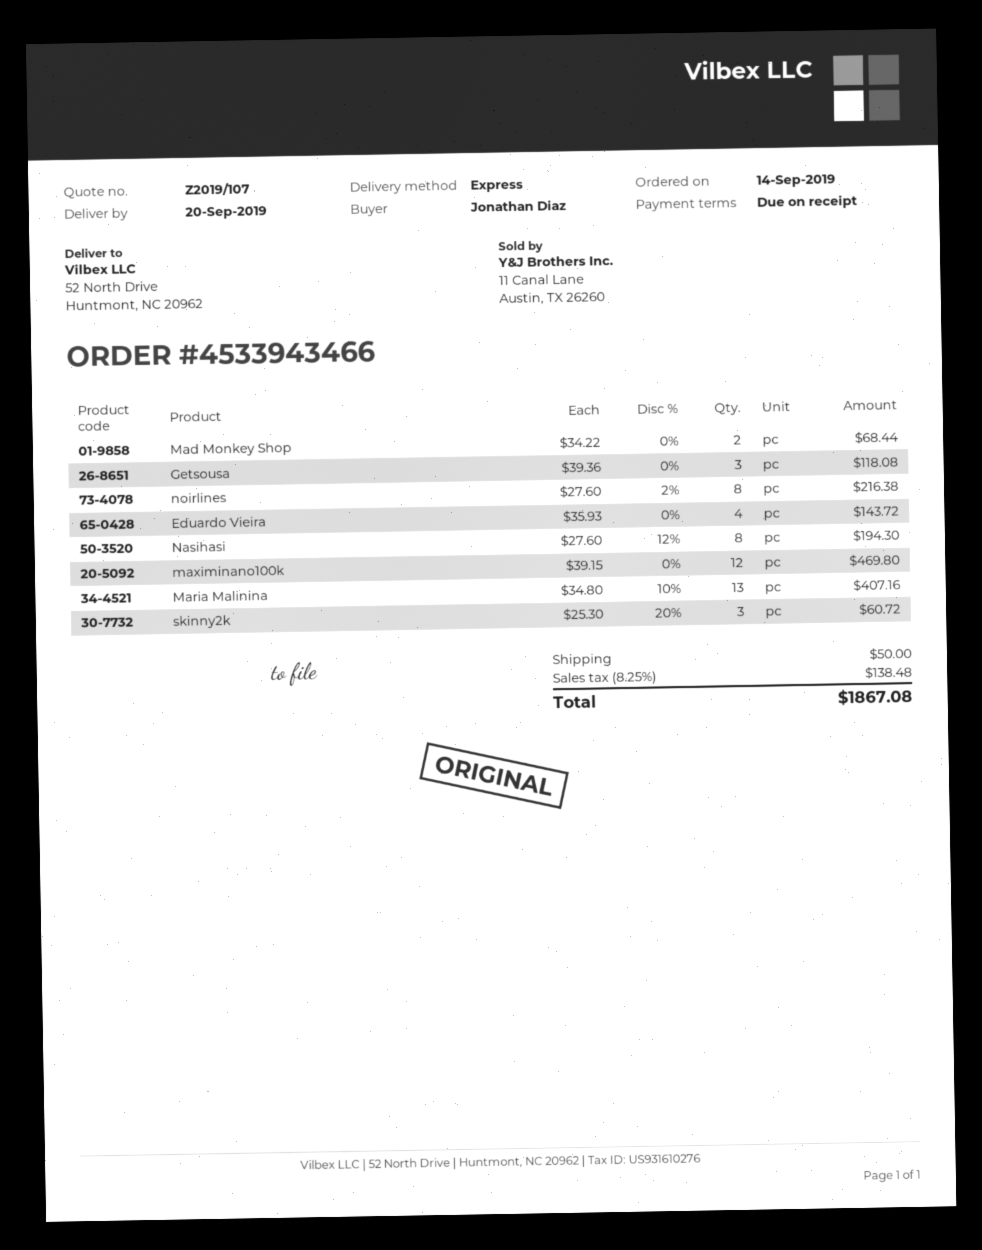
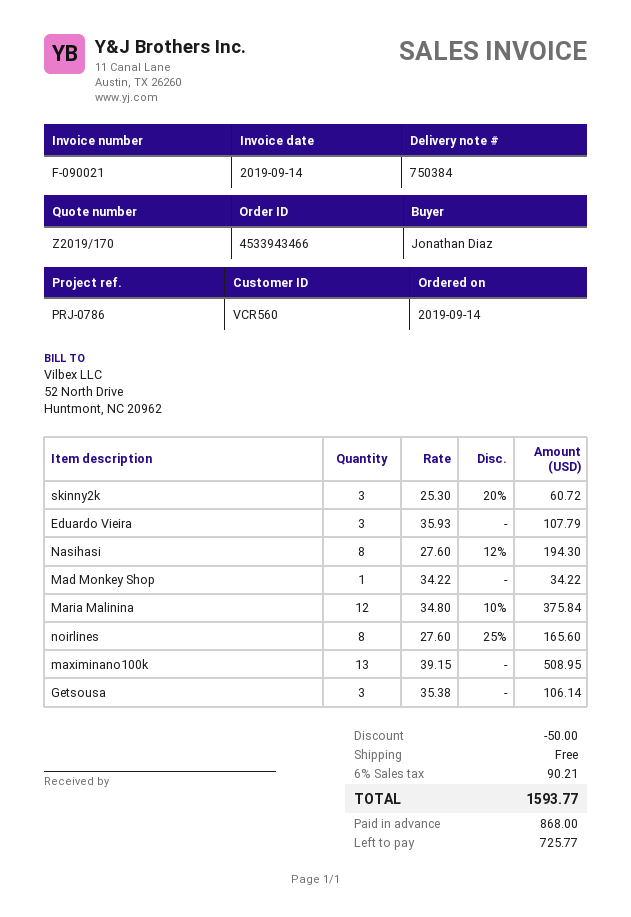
quote number: Z2019/107 -> Z2019/170
Mad Monkey Shop: 2 x 34.22 = 68.44 -> 1 x 34.22 = 34.22
Getsousa: 3 x 39.36 = 118.08 -> 3 x 35.38 = 106.14
noirlines: 8 x 27.60 - 2% = 216.38 -> 8 x 27.60 - 25% = 165.60
Eduardo Vieira: 4 x 35.93 = 143.72 -> 3 x 35.93 = 107.79
maximinano100k: 12 x 39.15 = 469.80 -> 13 x 39.15 = 508.95
Maria Malinina: 13 x 34.80 - 10% = 407.16 -> 12 x 34.80 - 10% = 375.84
discount: none -> 50.00
shipping: 50.00 -> 0.00
tax: 8.25% = 138.48 -> 6% = 90.21
total: 1867.08 -> 1593.77

